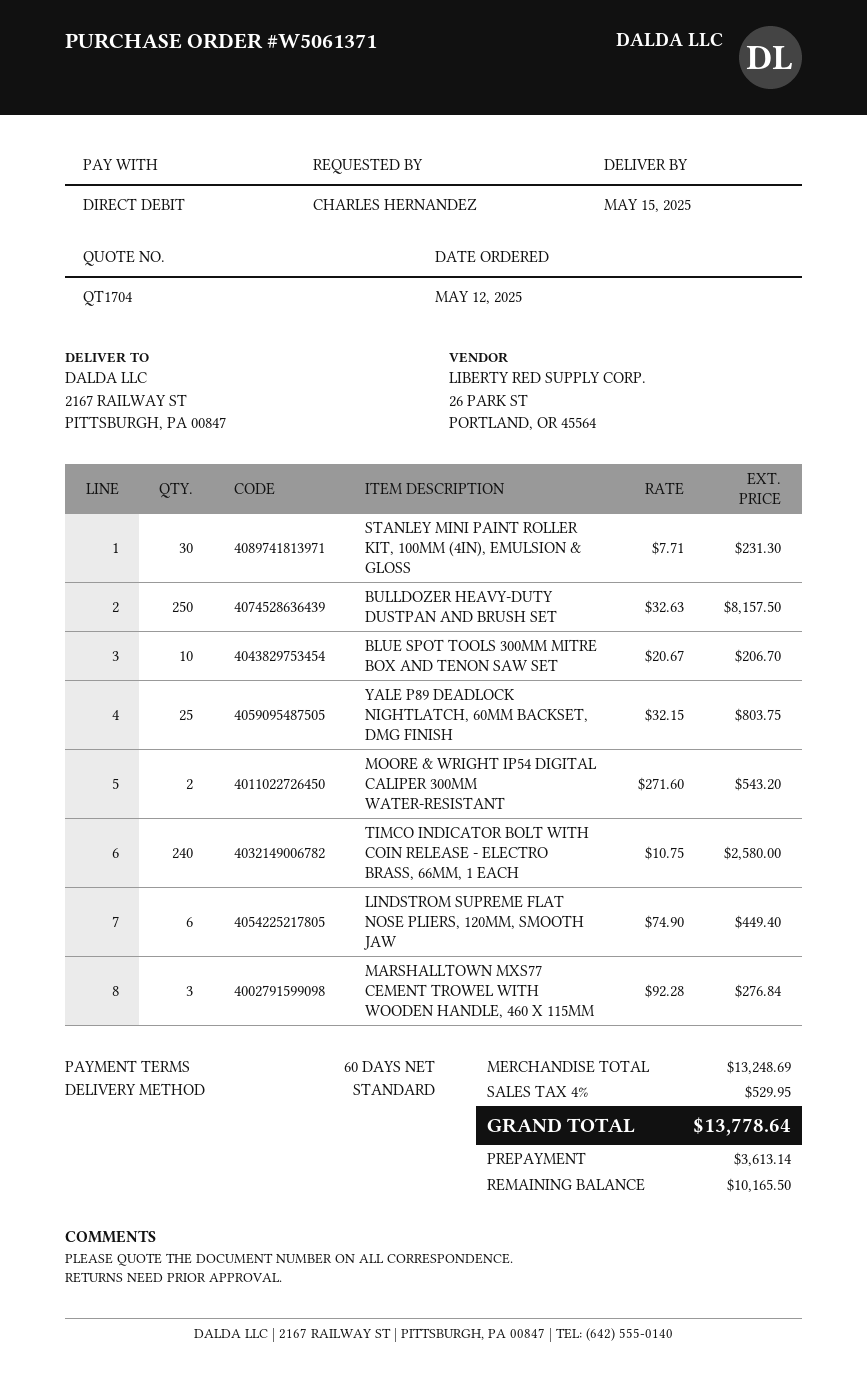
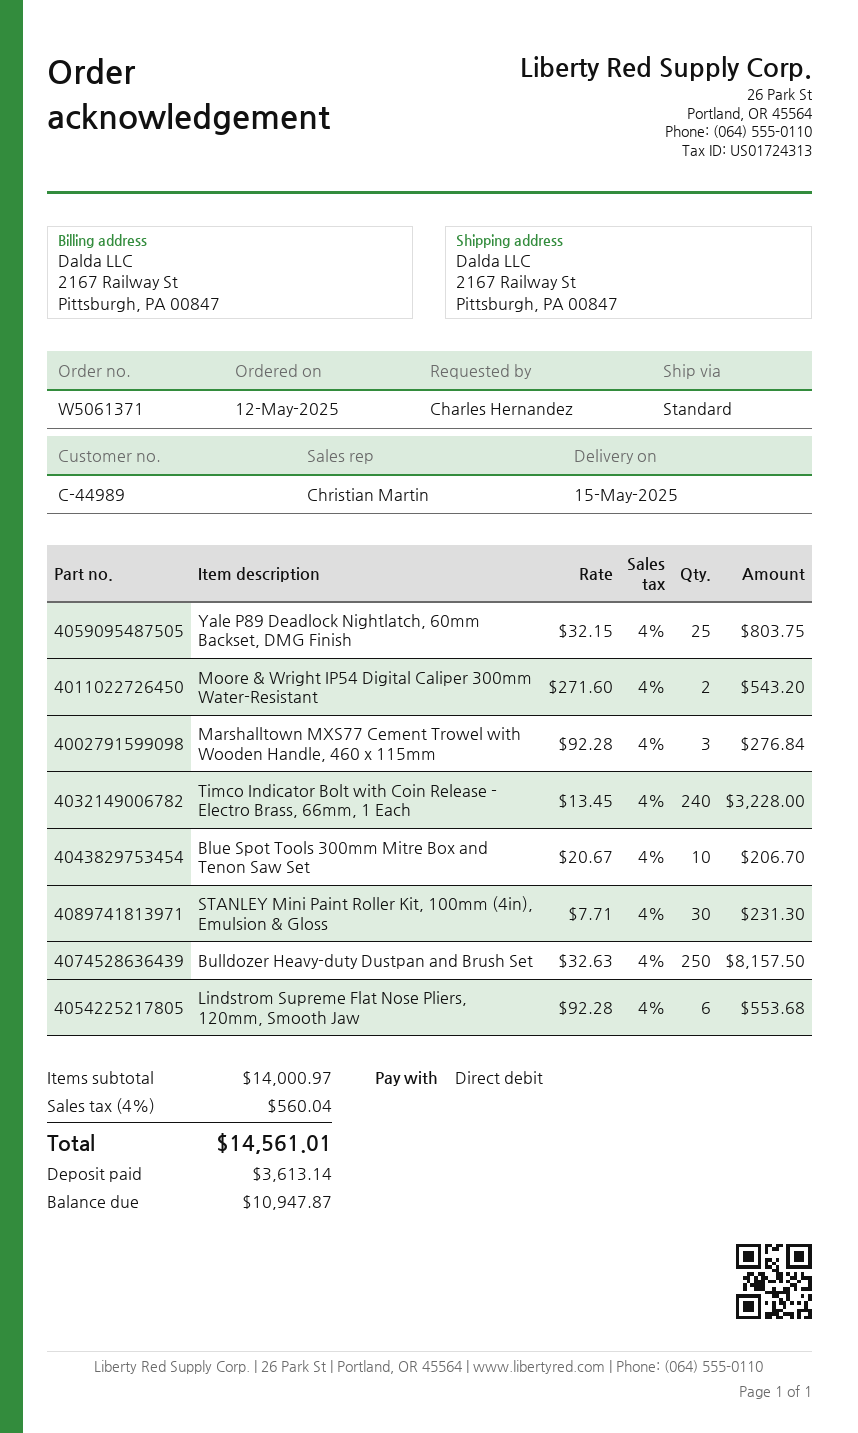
TIMCO INDICATOR BOLT WITH COIN RELEASE - ELECTRO BRASS, 66MM, 1 EACH: 240 x 10.75 = 2580.00 -> 240 x 13.45 = 3228.00
LINDSTROM SUPREME FLAT NOSE PLIERS, 120MM, SMOOTH JAW: 6 x 74.90 = 449.40 -> 6 x 92.28 = 553.68
subtotal: 13248.69 -> 14000.97
tax: 4% = 529.95 -> 4% = 560.04
total: 13778.64 -> 14561.01
balance: 10165.50 -> 10947.87

